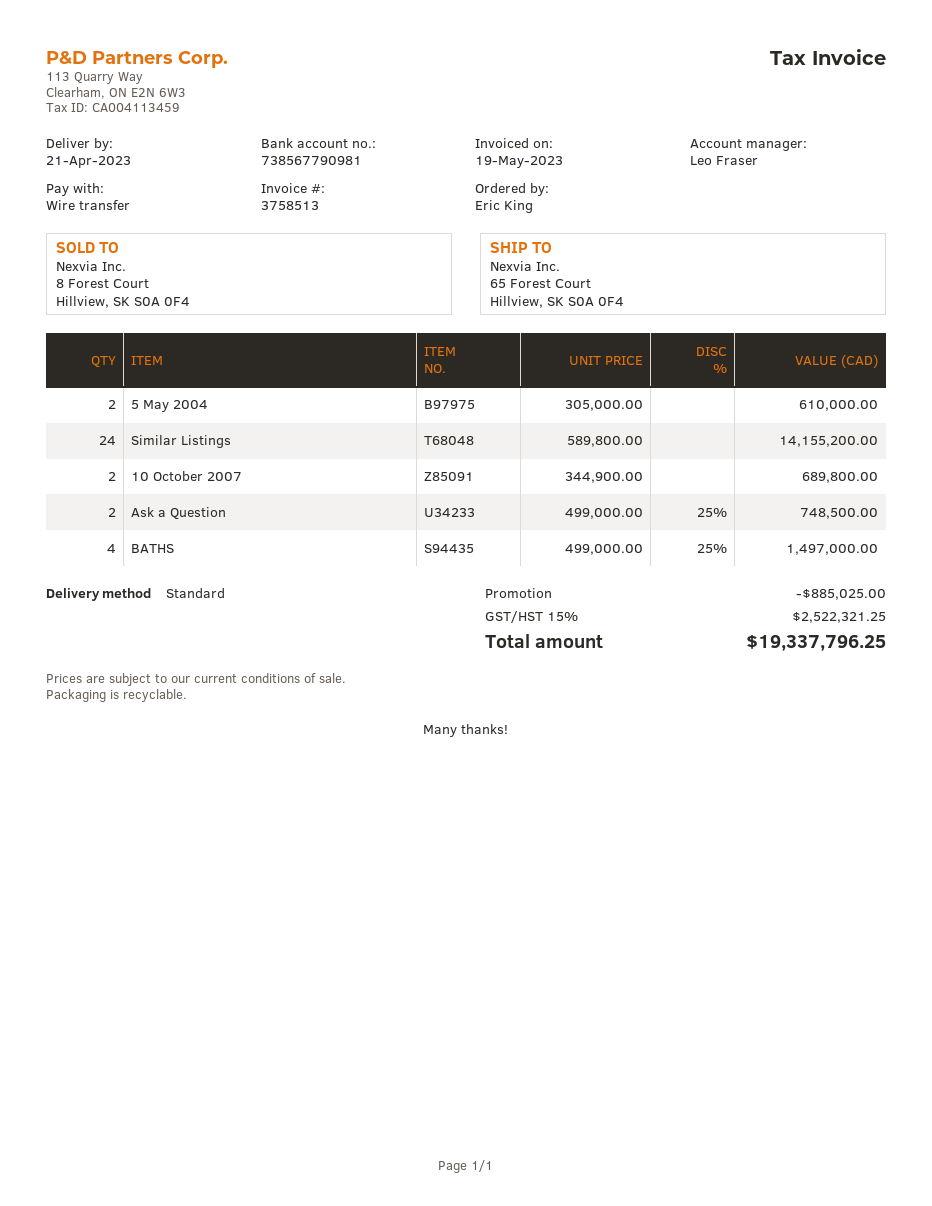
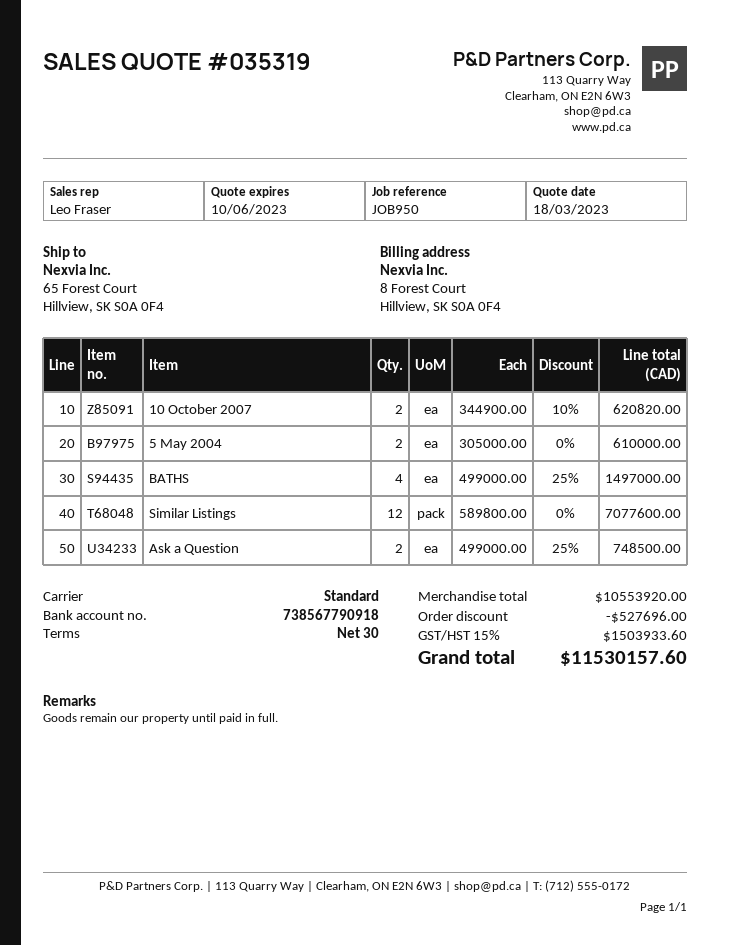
bank account: 738567790981 -> 738567790918
Similar Listings: 24 x 589800.00 = 14155200.00 -> 12 x 589800.00 = 7077600.00
10 October 2007: 2 x 344900.00 = 689800.00 -> 2 x 344900.00 - 10% = 620820.00
discount: 885025.00 -> 527696.00
tax: 15% = 2522321.25 -> 15% = 1503933.60
total: 19337796.25 -> 11530157.60

